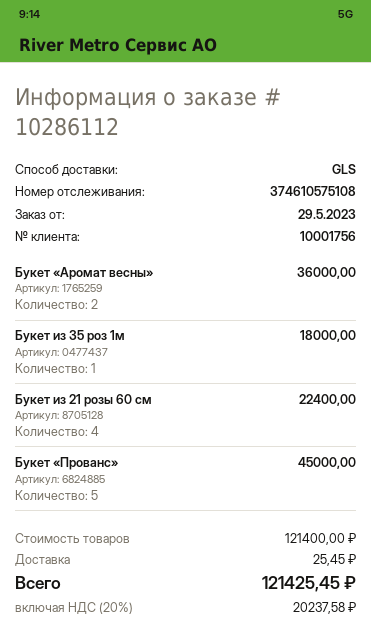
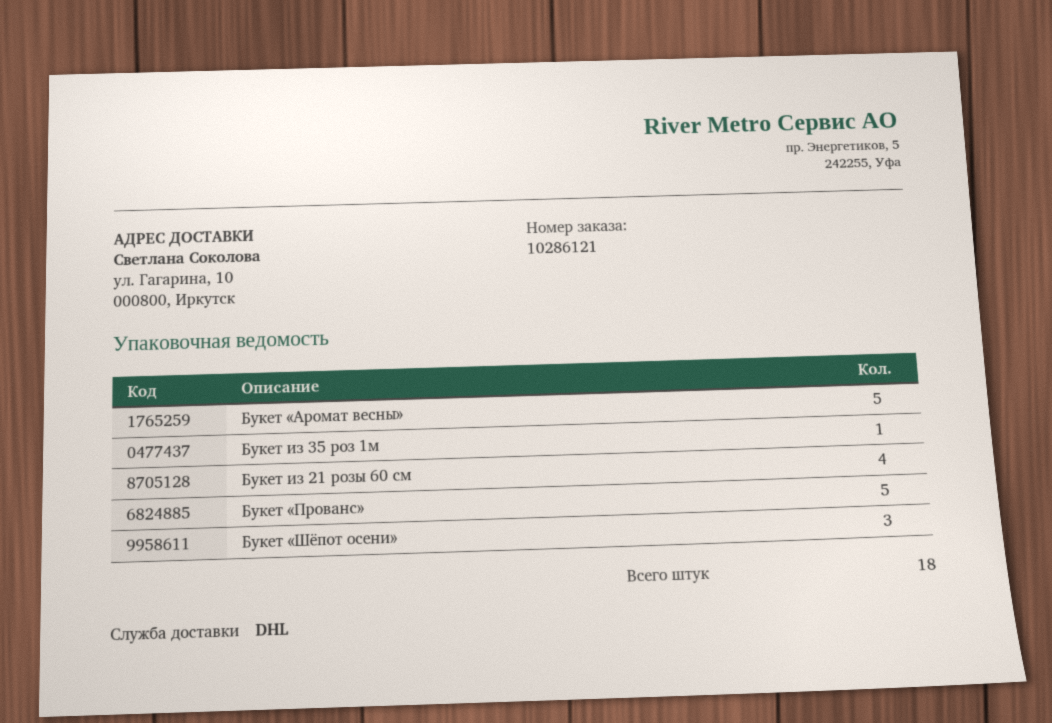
order number: 10286112 -> 10286121
shipping method: GLS -> DHL
Букет «Аромат весны»: 2 -> 5
Букет «Шёпот осени»: none -> 3

